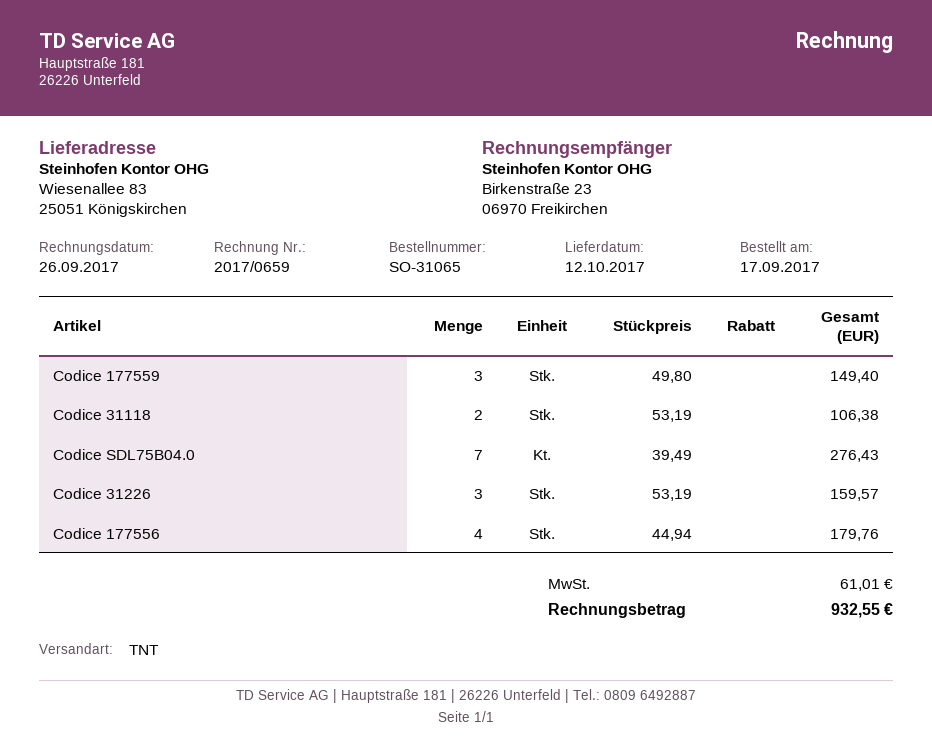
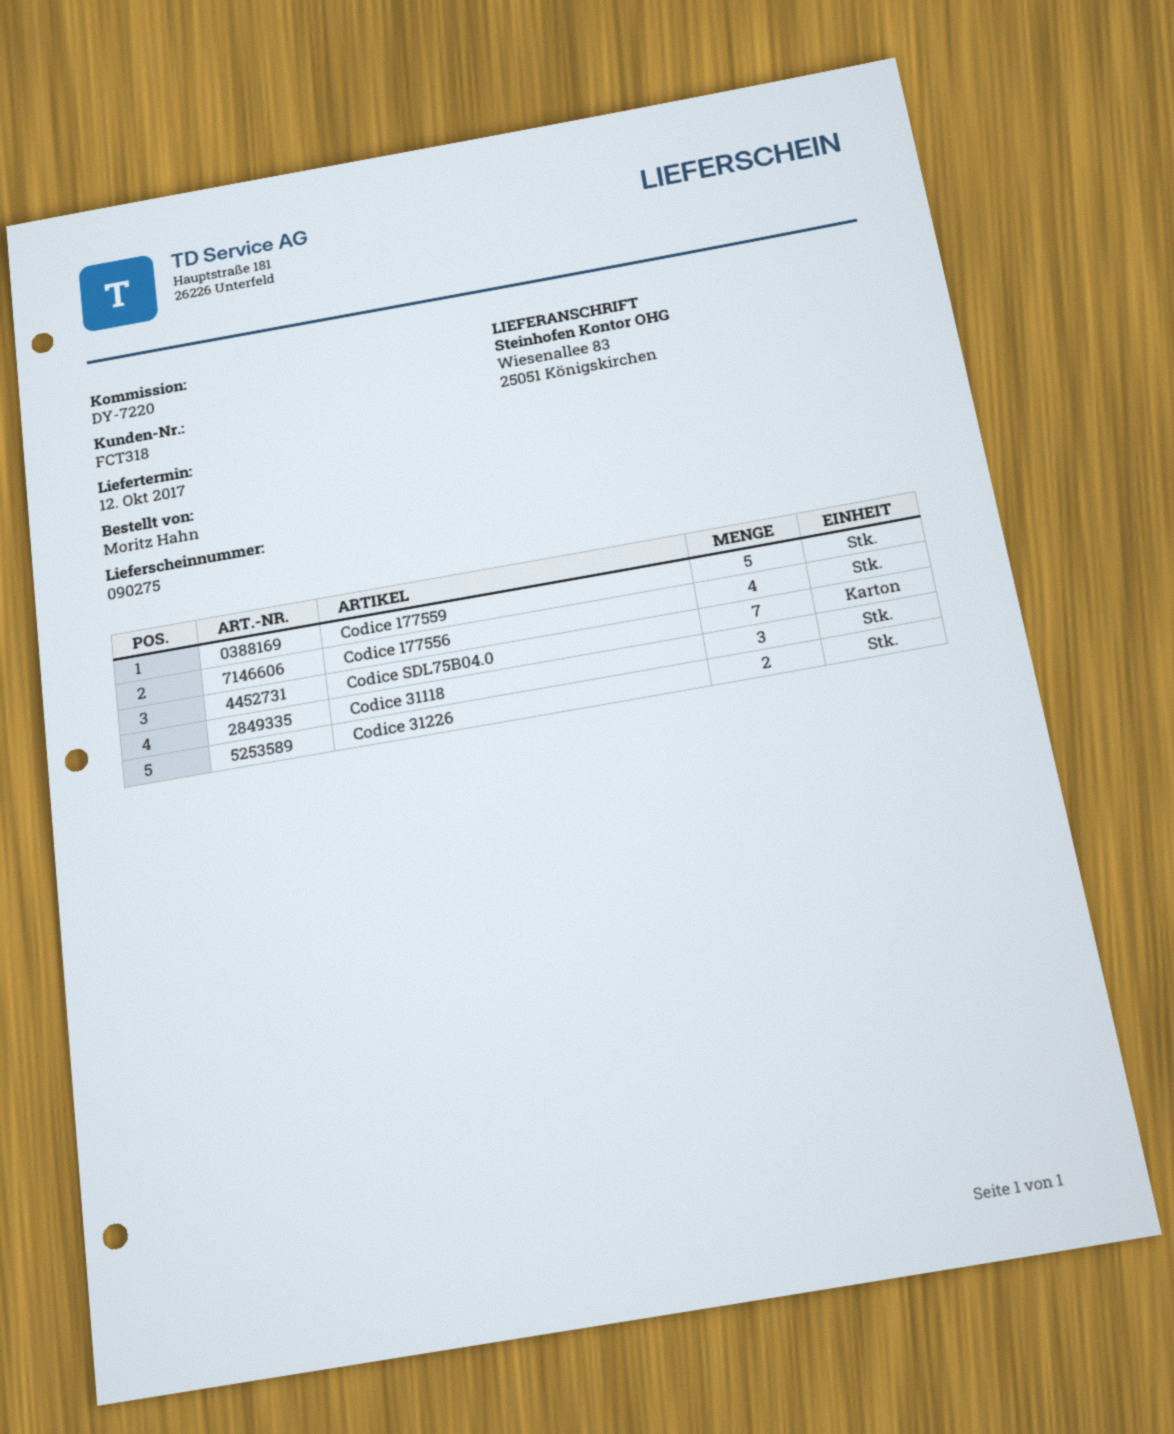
Codice 177559: 3 -> 5
Codice 31118: 2 -> 3
Codice 31226: 3 -> 2

